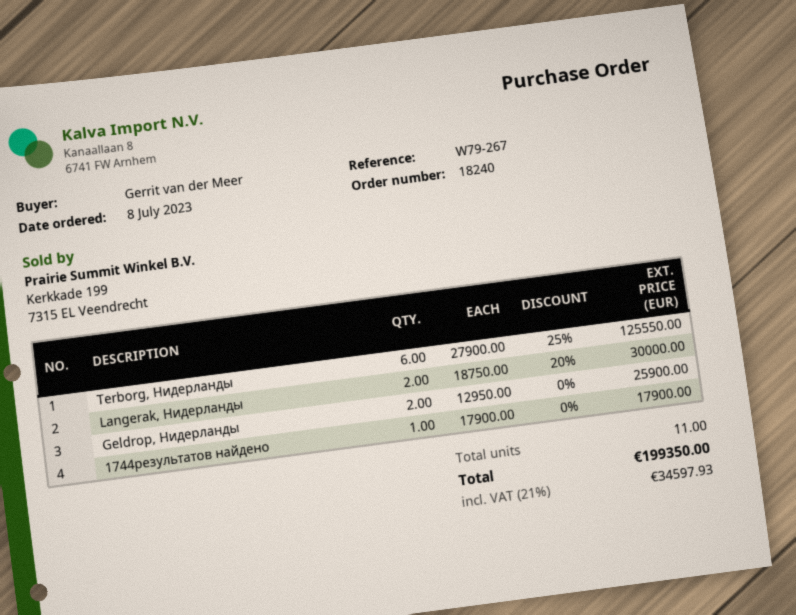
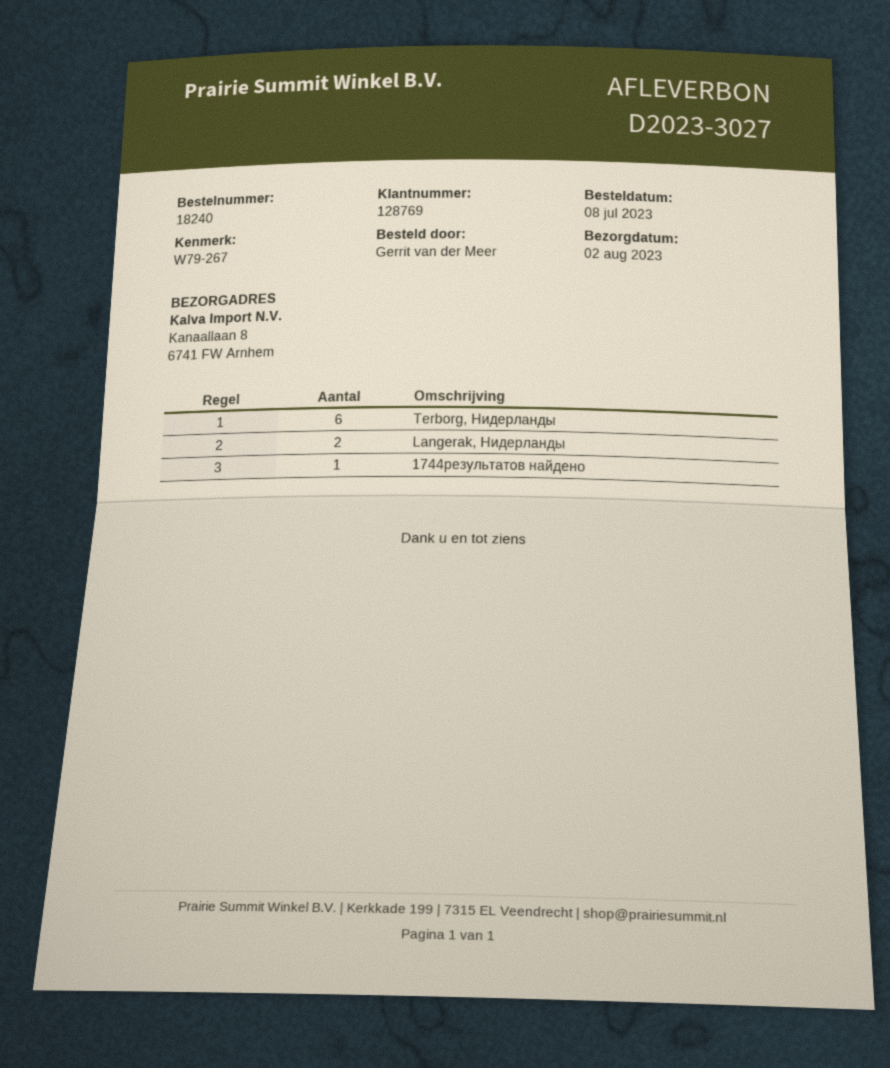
Geldrop, Нидерланды: 2 -> none

